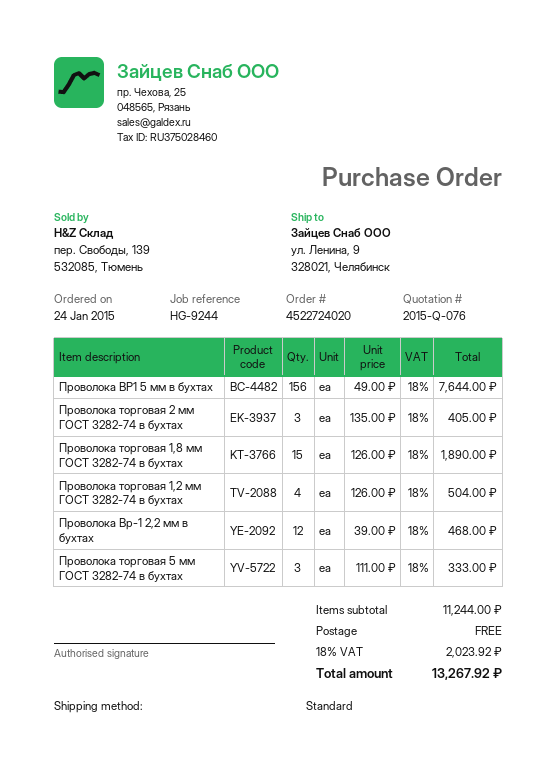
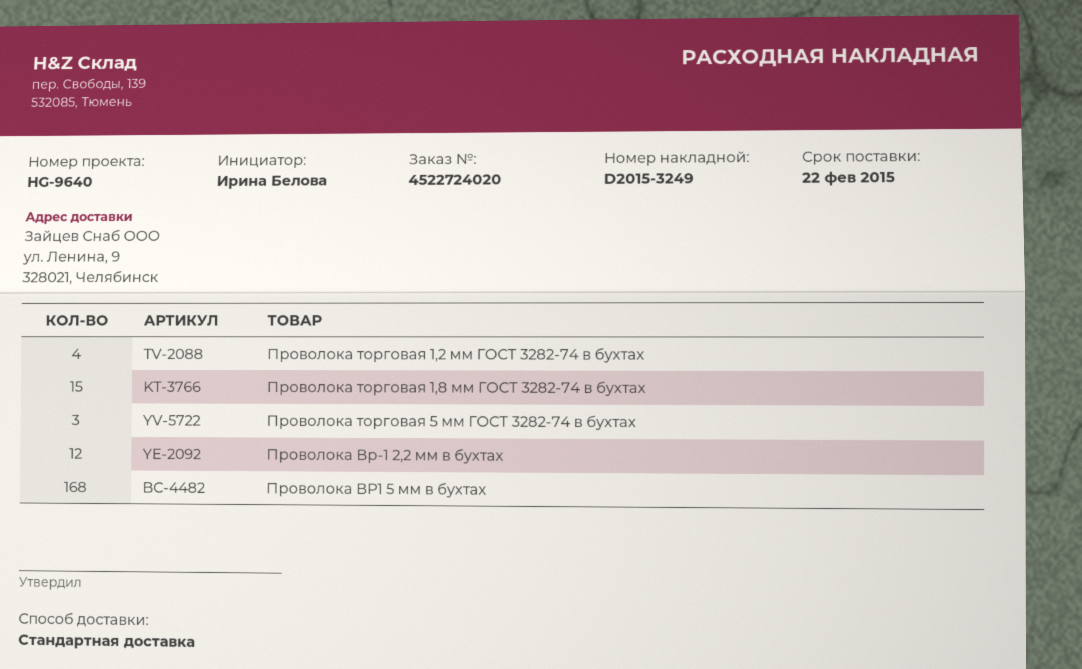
reference: HG-9244 -> HG-9640
Проволока ВР1 5 мм в бухтах: 156 -> 168
Проволока торговая 2 мм ГОСТ 3282-74 в бухтах: 3 -> none

